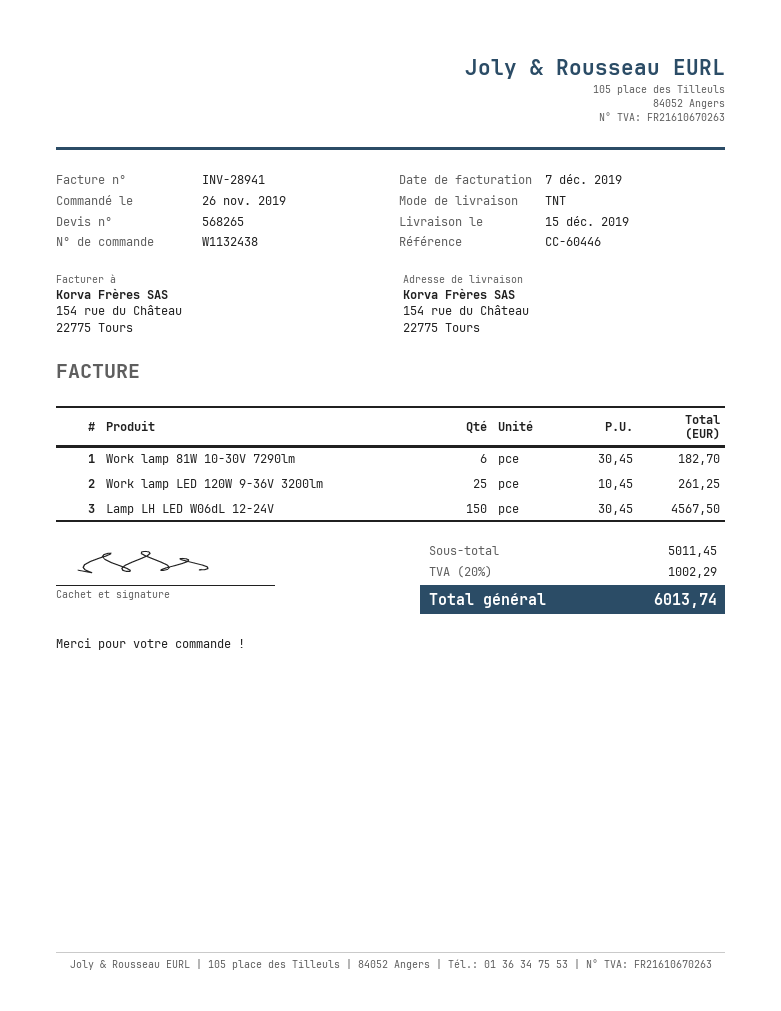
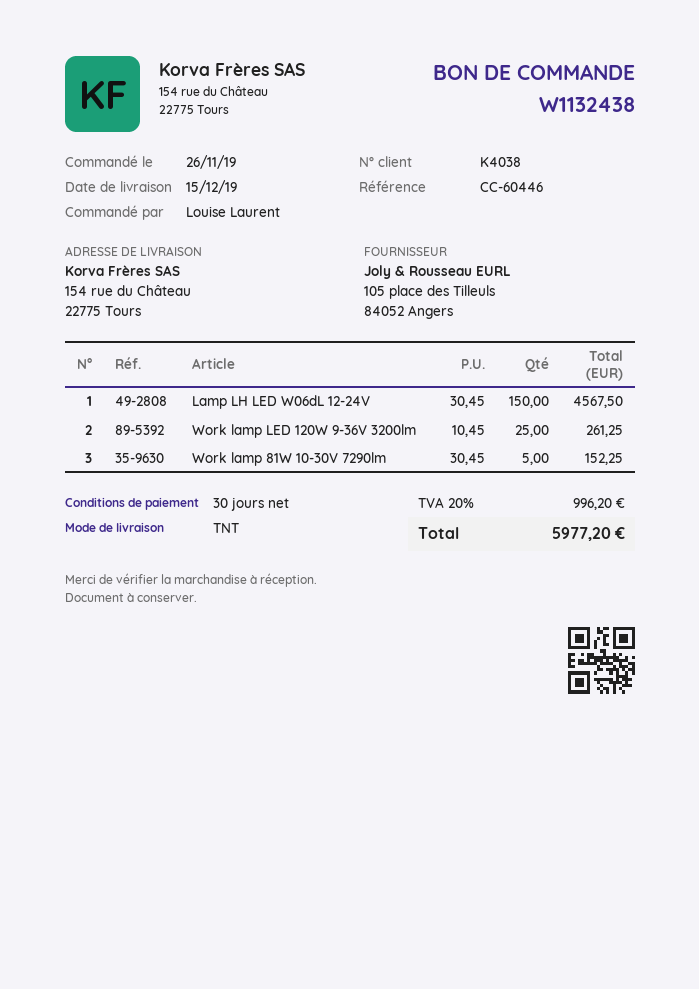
Work lamp 81W 10-30V 7290lm: 6 x 30.45 = 182.70 -> 5 x 30.45 = 152.25
tax: 20% = 1002.29 -> 20% = 996.20
total: 6013.74 -> 5977.20

